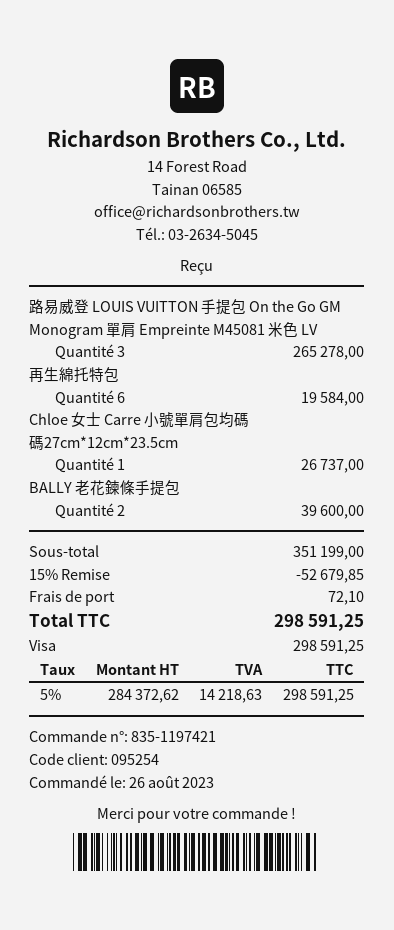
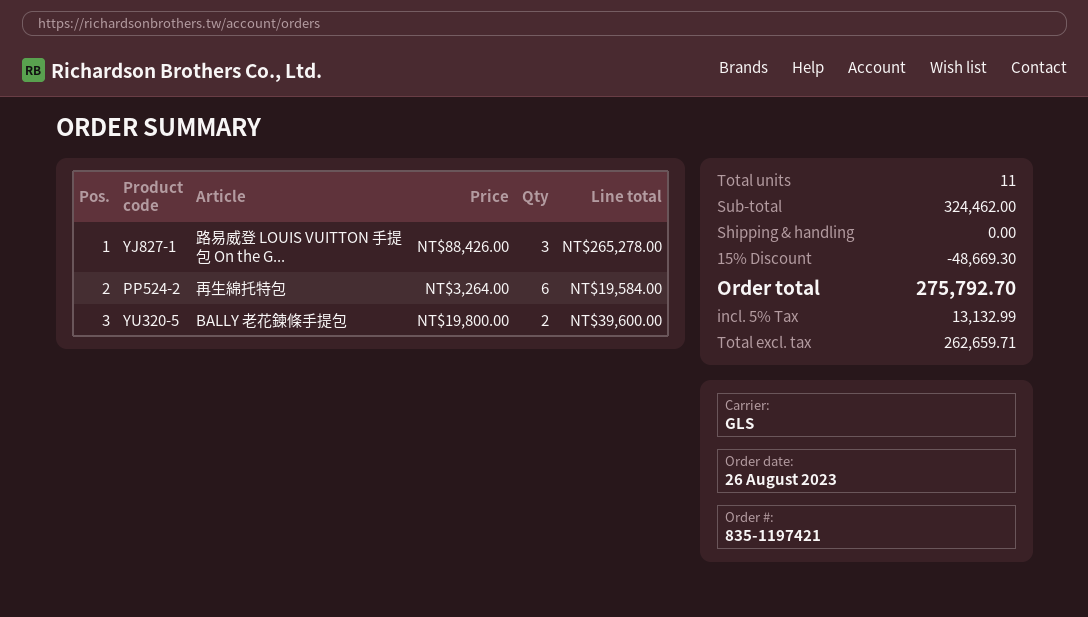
Chloe 女士 Carre 小號單肩包均碼碼27cm*12cm*23.5cm: 1 for 26737.00 -> none
subtotal: 351199.00 -> 324462.00
discount: 15% = 52679.85 -> 15% = 48669.30
shipping: 72.10 -> 0.00
net: 284372.62 -> 262659.71
tax: 5% = 14218.63 -> 5% = 13132.99
total: 298591.25 -> 275792.70

